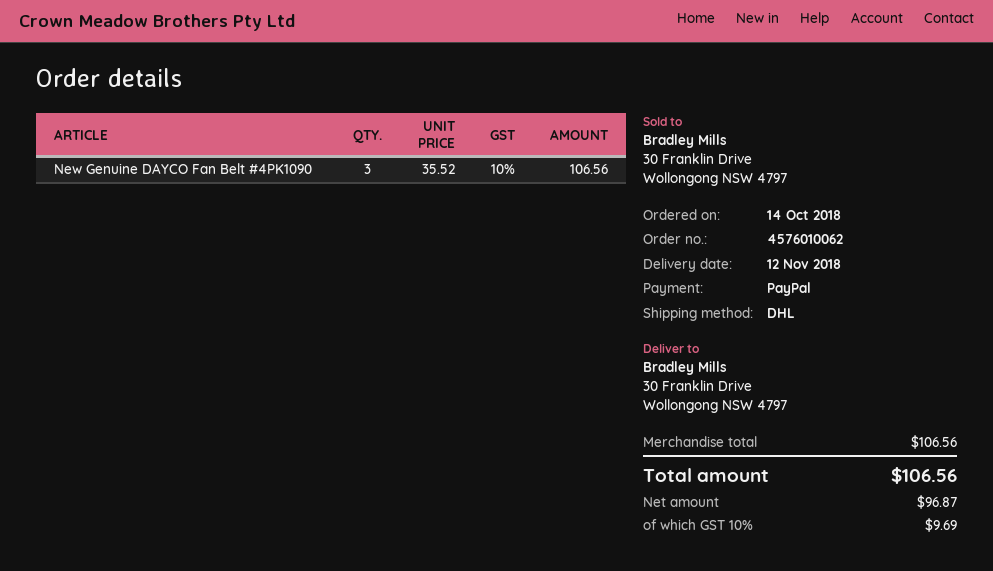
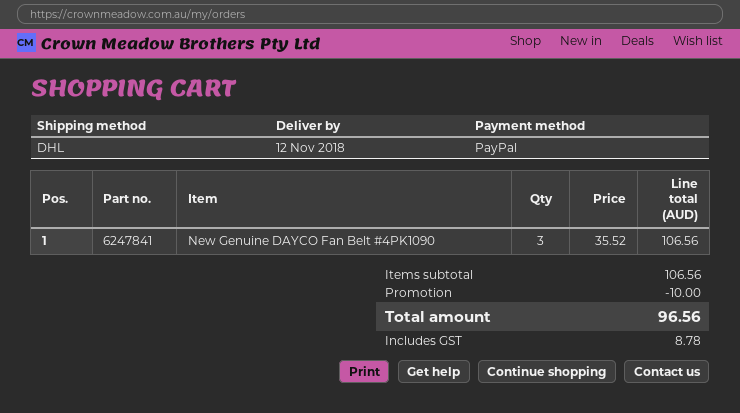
discount: none -> 10.00
tax: 9.69 -> 8.78
total: 106.56 -> 96.56

